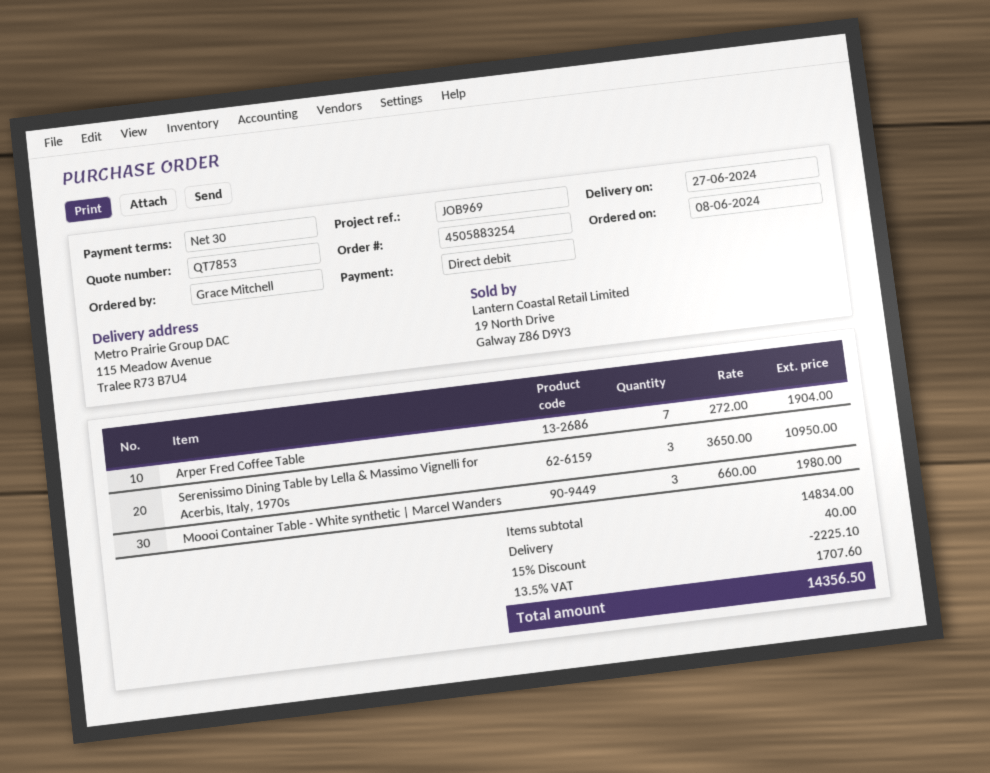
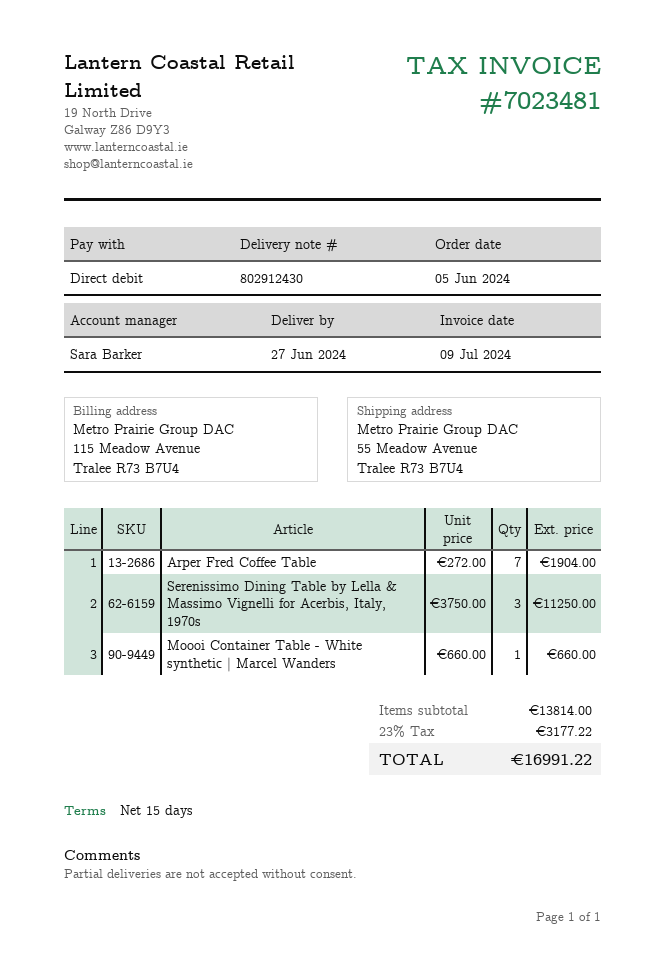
order date: 2024-06-08 -> 2024-06-05
payment terms: 30 days -> 15 days
ship to: 115 Meadow Avenue, Tralee R73 B7U4 -> 55 Meadow Avenue, Tralee R73 B7U4
Serenissimo Dining Table by Lella & Massimo Vignelli for Acerbis, Italy, 1970s: 3 x 3650.00 = 10950.00 -> 3 x 3750.00 = 11250.00
Moooi Container Table - White synthetic | Marcel Wanders: 3 x 660.00 = 1980.00 -> 1 x 660.00 = 660.00
subtotal: 14834.00 -> 13814.00
discount: 15% = 2225.10 -> none
shipping: 40.00 -> none
tax: 13.5% = 1707.60 -> 23% = 3177.22
total: 14356.50 -> 16991.22

